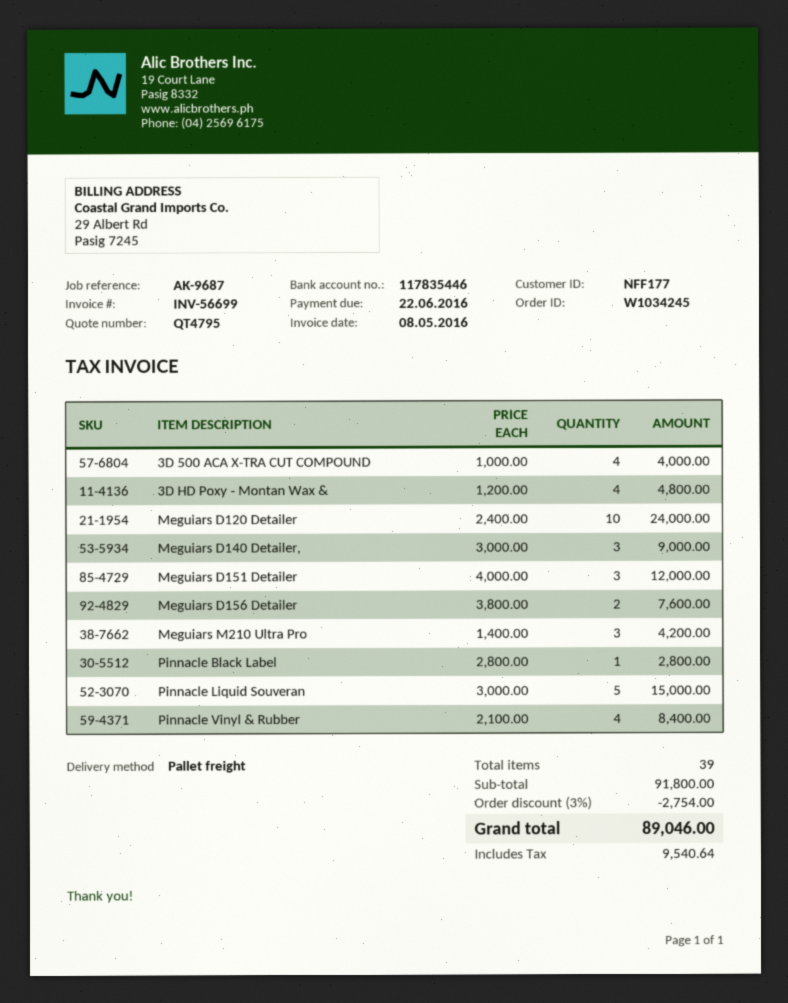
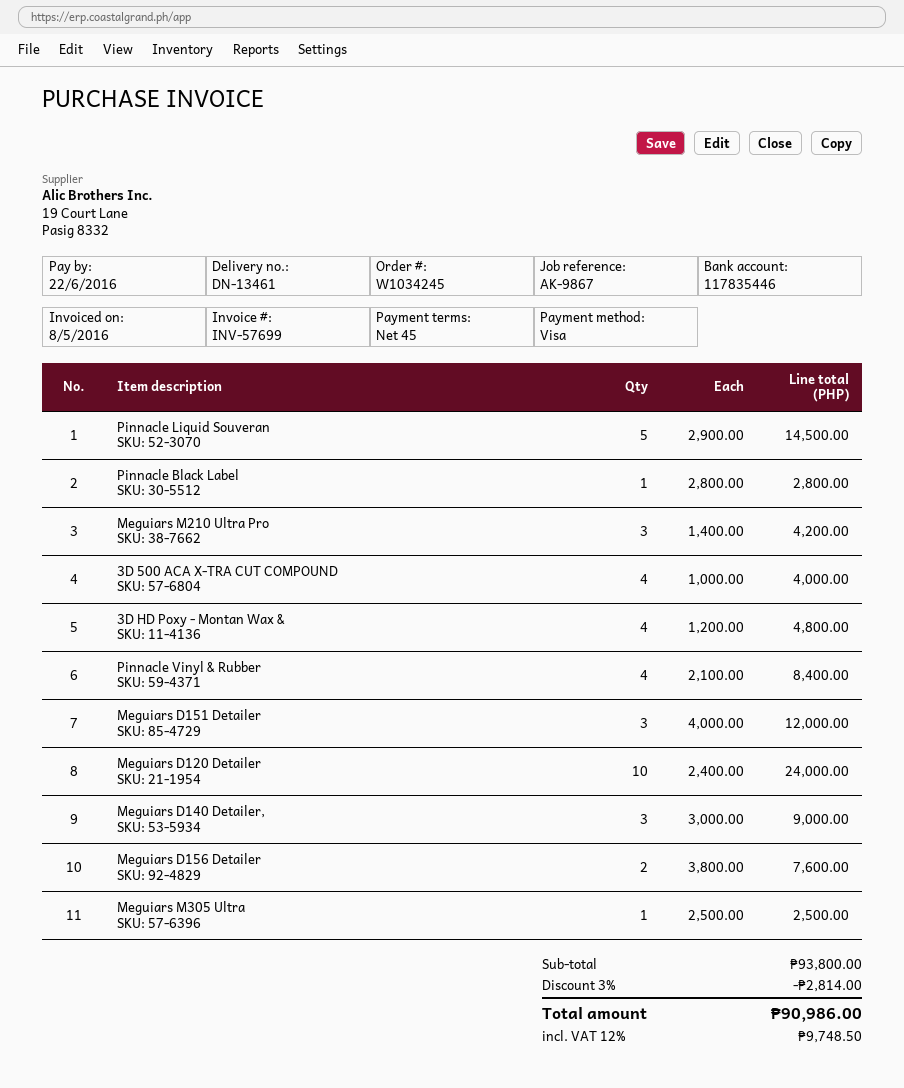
invoice number: INV-56699 -> INV-57699
reference: AK-9687 -> AK-9867
Pinnacle Liquid Souveran: 5 x 3000.00 = 15000.00 -> 5 x 2900.00 = 14500.00
Meguiars M305 Ultra: none -> 1 x 2500.00 = 2500.00
subtotal: 91800.00 -> 93800.00
discount: 3% = 2754.00 -> 3% = 2814.00
tax: 9540.64 -> 9748.50
total: 89046.00 -> 90986.00

